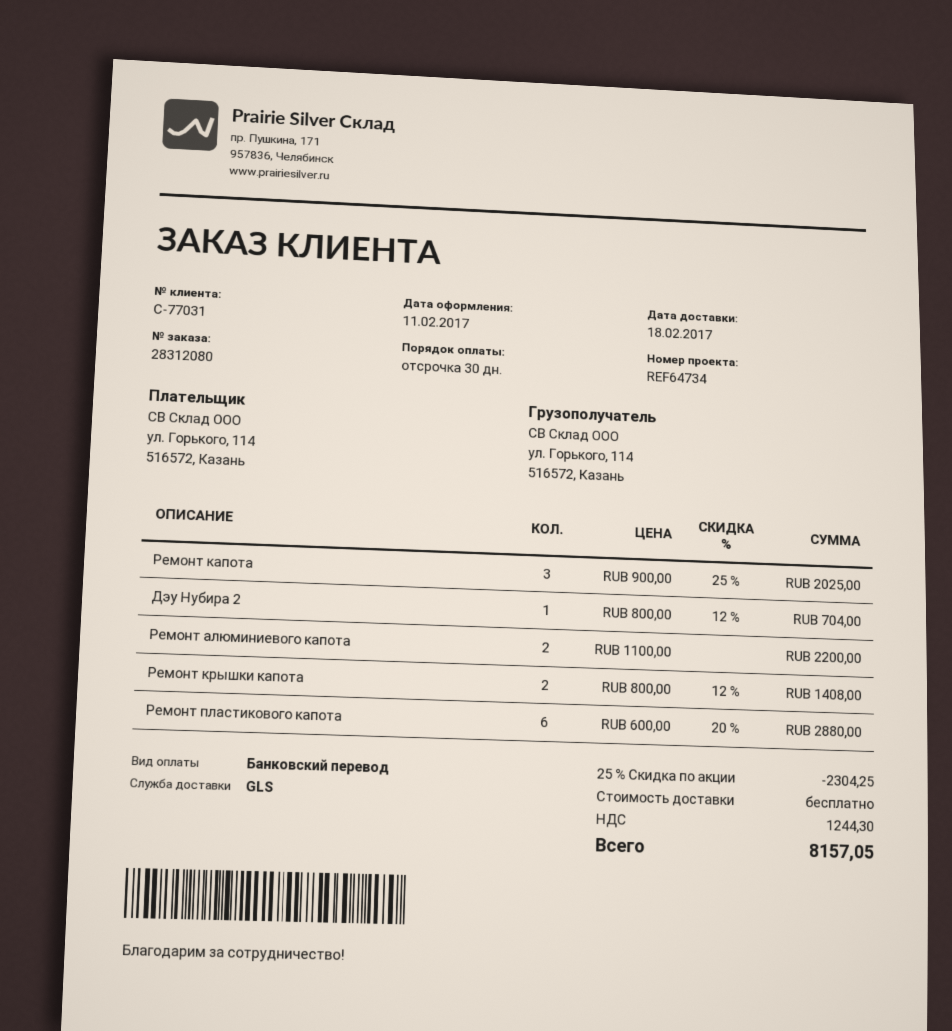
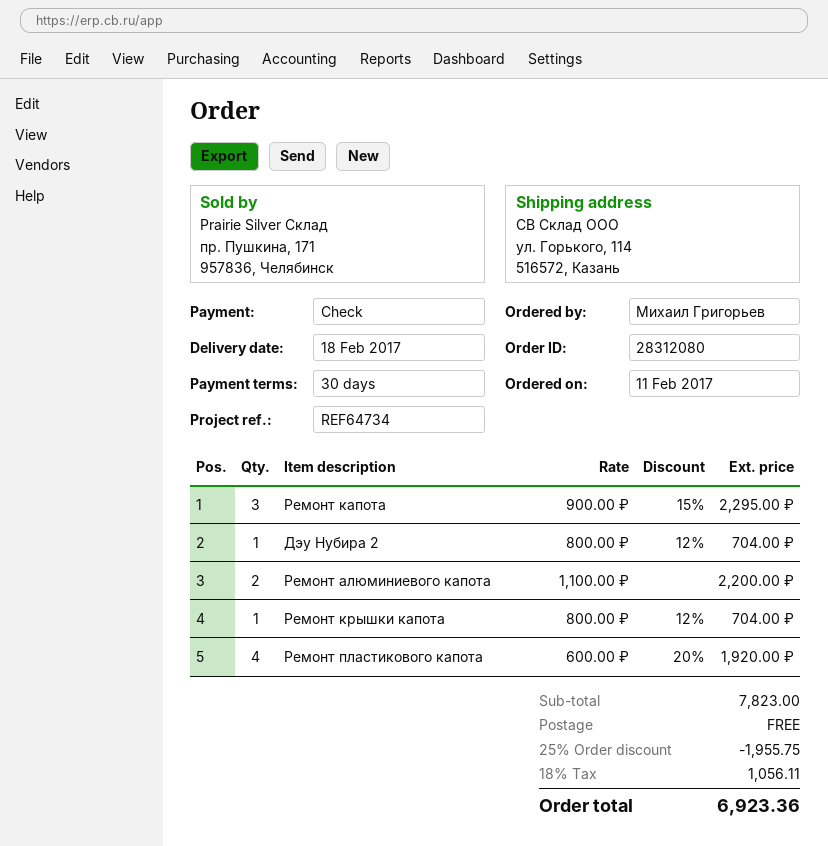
payment method: bank transfer -> cheque
Ремонт капота: 3 x 900.00 - 25% = 2025.00 -> 3 x 900.00 - 15% = 2295.00
Ремонт крышки капота: 2 x 800.00 - 12% = 1408.00 -> 1 x 800.00 - 12% = 704.00
Ремонт пластикового капота: 6 x 600.00 - 20% = 2880.00 -> 4 x 600.00 - 20% = 1920.00
discount: 25% = 2304.25 -> 25% = 1955.75
tax: 1244.30 -> 1056.11
total: 8157.05 -> 6923.36

